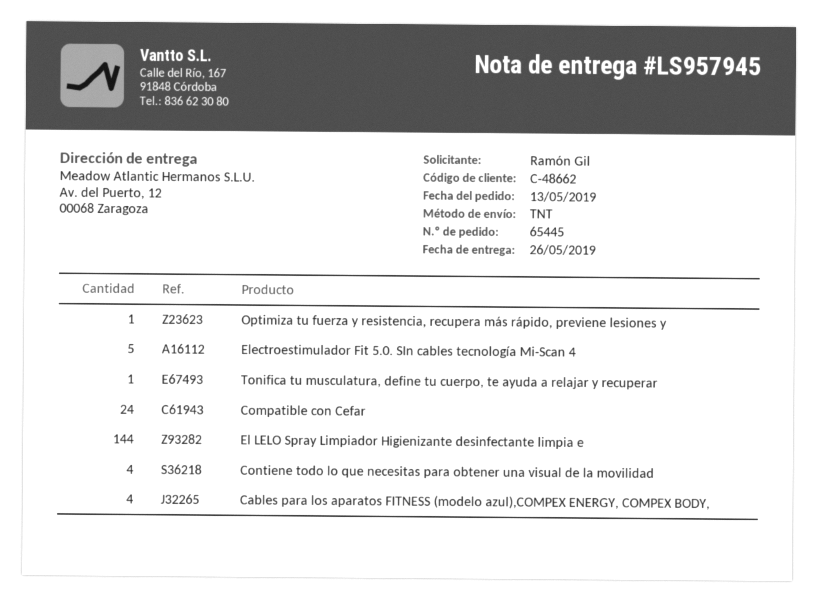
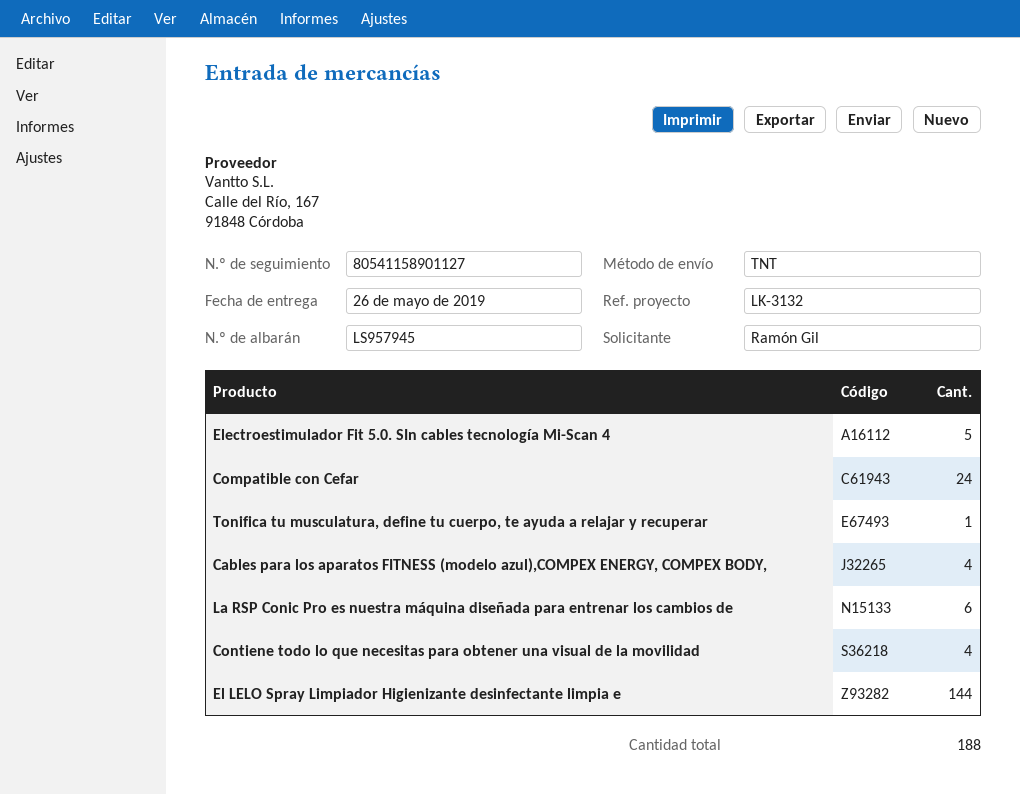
Optimiza tu fuerza y resistencia, recupera más rápido, previene lesiones y: 1 -> none
La RSP Conic Pro es nuestra máquina diseñada para entrenar los cambios de: none -> 6

